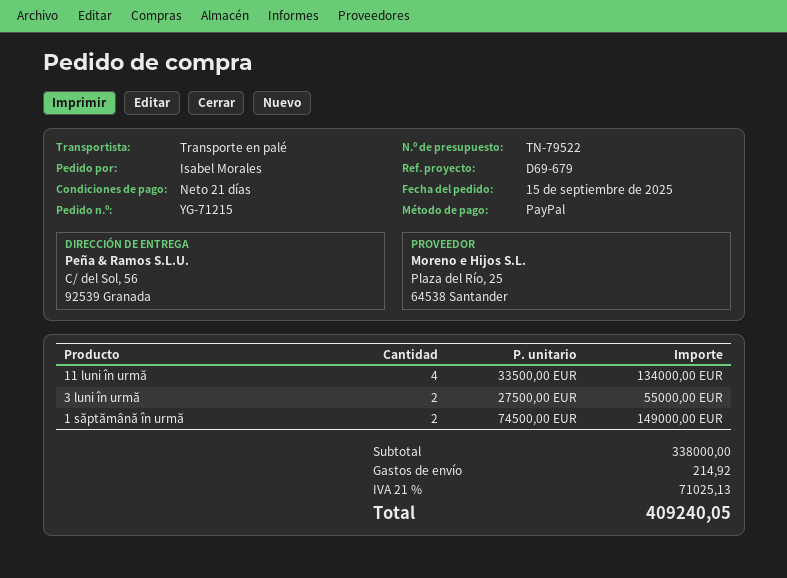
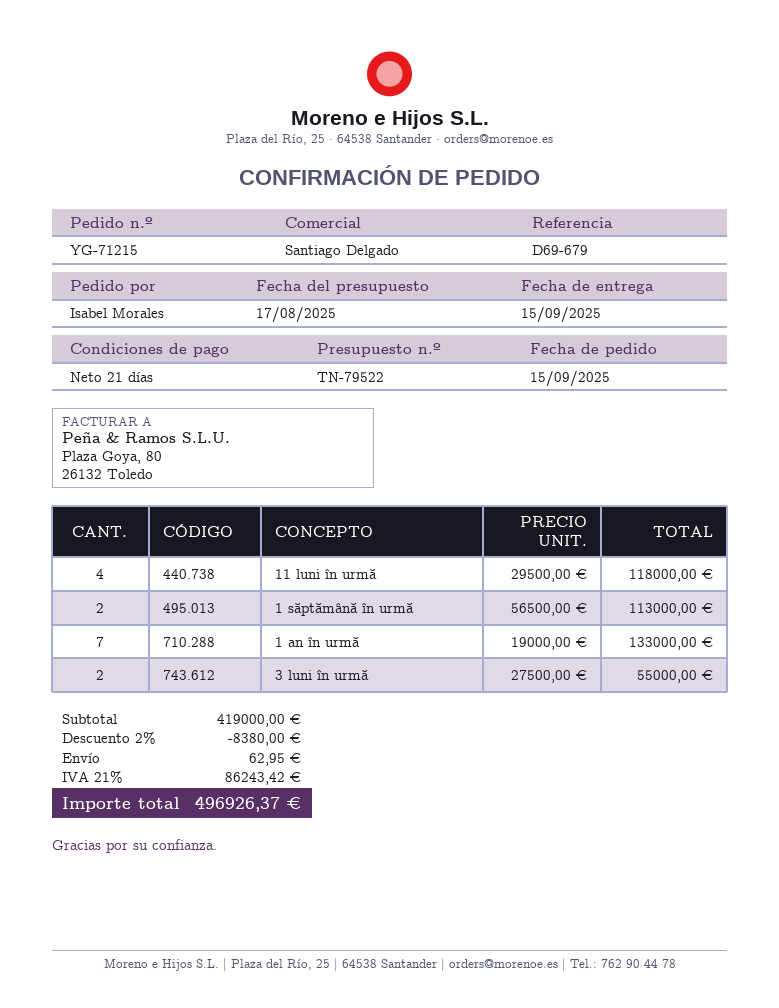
11 luni în urmă: 4 x 33500.00 = 134000.00 -> 4 x 29500.00 = 118000.00
1 săptămână în urmă: 2 x 74500.00 = 149000.00 -> 2 x 56500.00 = 113000.00
1 an în urmă: none -> 7 x 19000.00 = 133000.00
subtotal: 338000.00 -> 419000.00
discount: none -> 2% = 8380.00
shipping: 214.92 -> 62.95
tax: 21% = 71025.13 -> 21% = 86243.42
total: 409240.05 -> 496926.37

